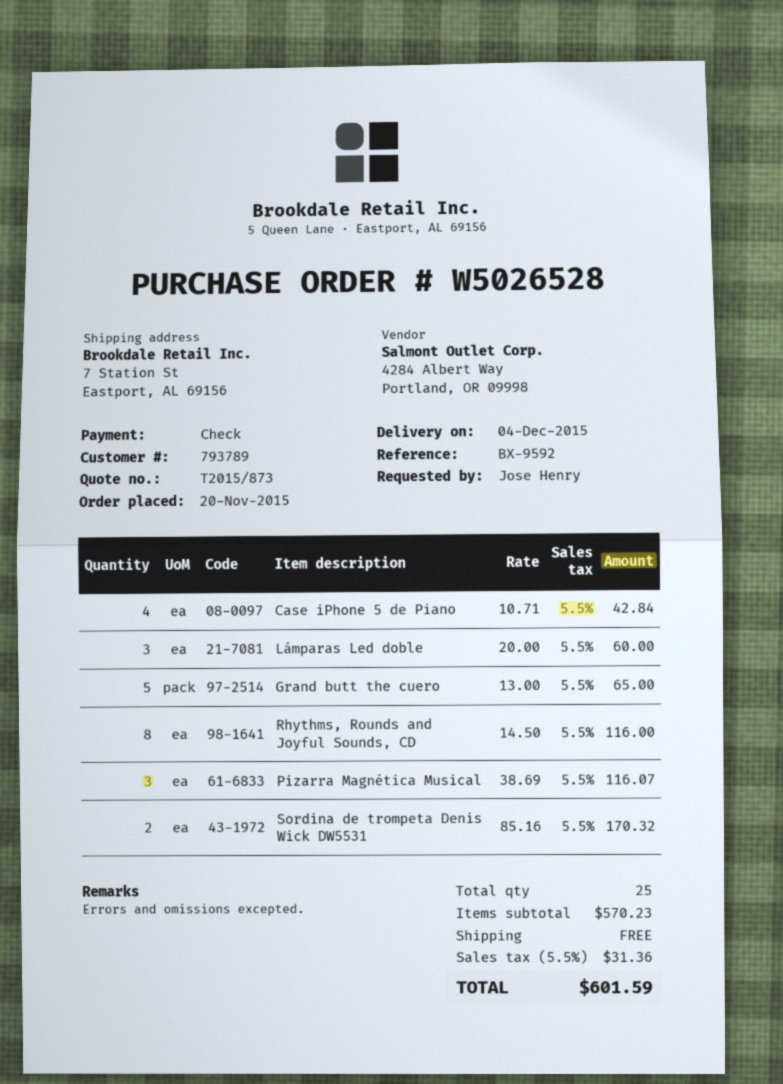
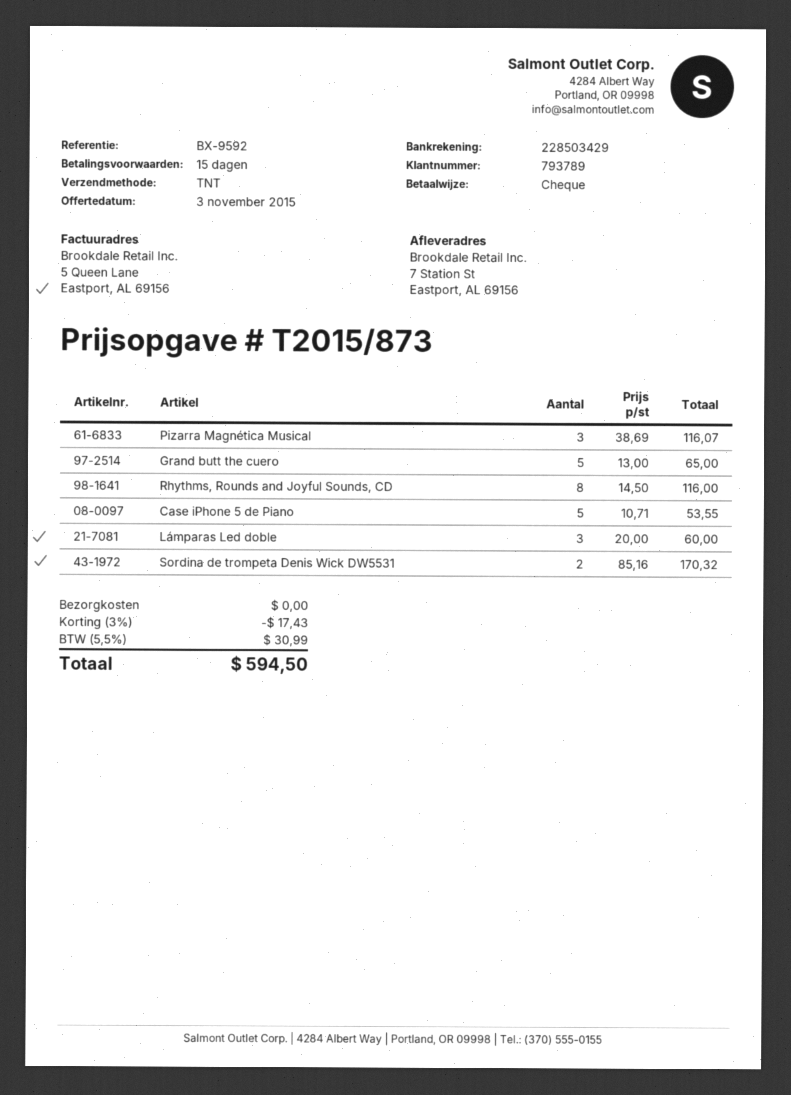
Case iPhone 5 de Piano: 4 x 10.71 = 42.84 -> 5 x 10.71 = 53.55
discount: none -> 3% = 17.43
tax: 5.5% = 31.36 -> 5.5% = 30.99
total: 601.59 -> 594.50

